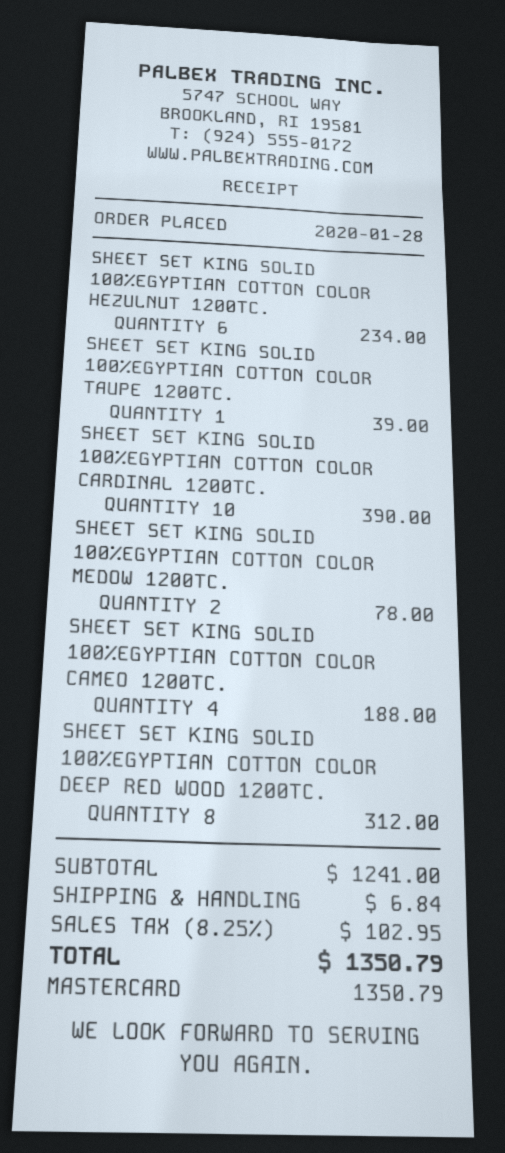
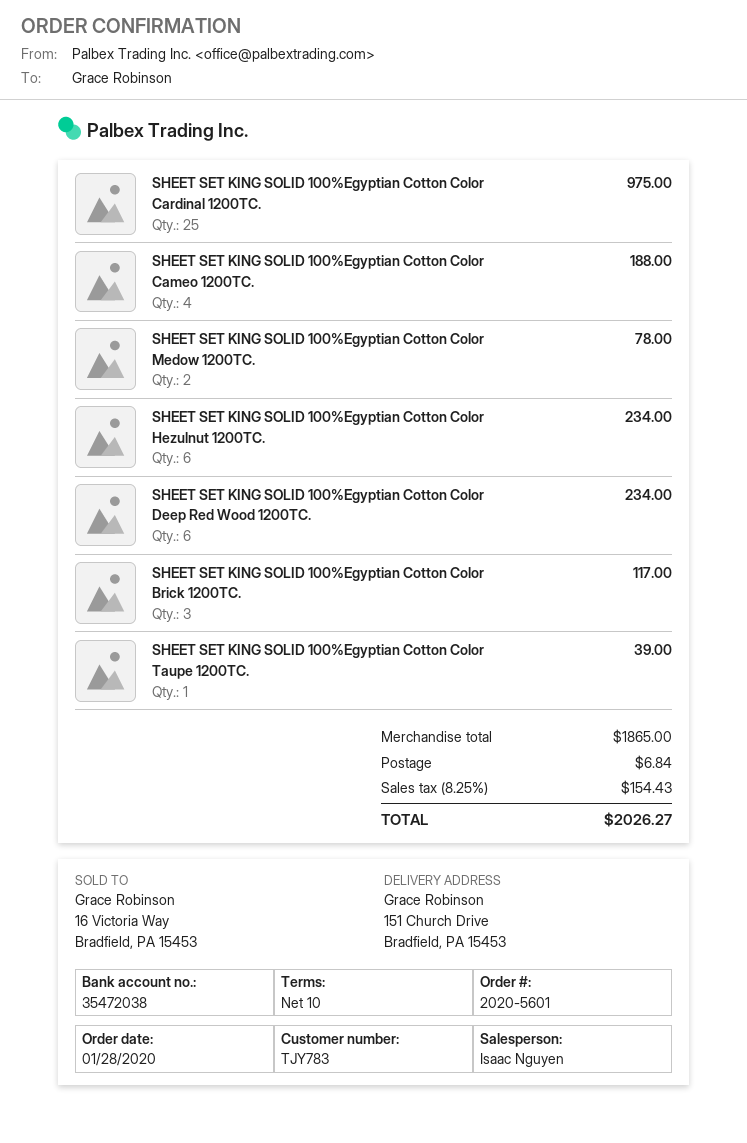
SHEET SET KING SOLID 100%EGYPTIAN COTTON COLOR CARDINAL 1200TC.: 10 for 390.00 -> 25 for 975.00
SHEET SET KING SOLID 100%EGYPTIAN COTTON COLOR DEEP RED WOOD 1200TC.: 8 for 312.00 -> 6 for 234.00
SHEET SET KING SOLID 100%Egyptian Cotton Color Brick 1200TC.: none -> 3 for 117.00
subtotal: 1241.00 -> 1865.00
tax: 8.25% = 102.95 -> 8.25% = 154.43
total: 1350.79 -> 2026.27

